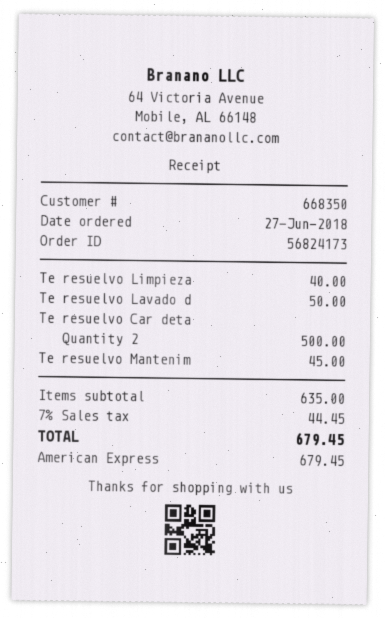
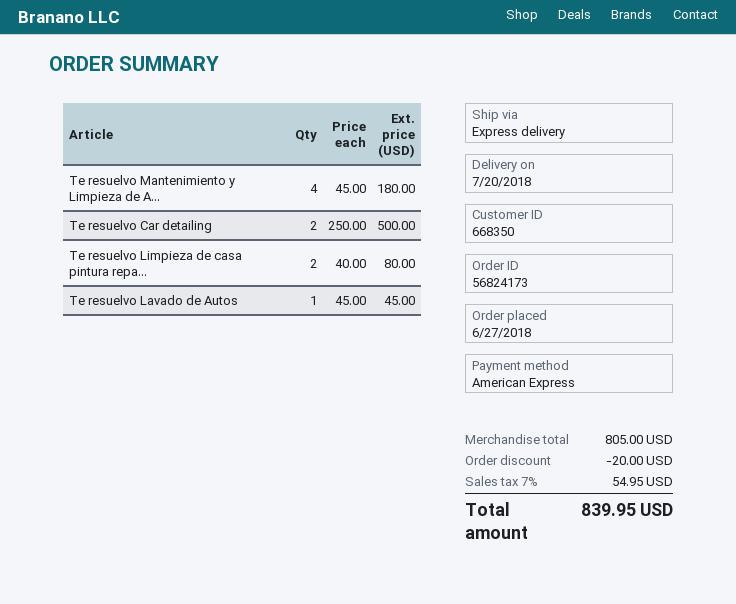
Te resuelvo Limpieza: 1 for 40.00 -> 2 for 80.00
Te resuelvo Lavado d: 1 for 50.00 -> 1 for 45.00
Te resuelvo Mantenim: 1 for 45.00 -> 4 for 180.00
subtotal: 635.00 -> 805.00
discount: none -> 20.00
tax: 7% = 44.45 -> 7% = 54.95
total: 679.45 -> 839.95

